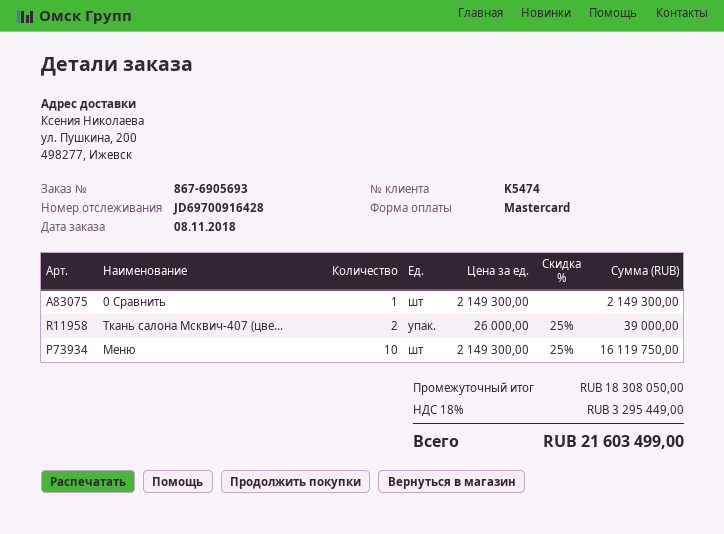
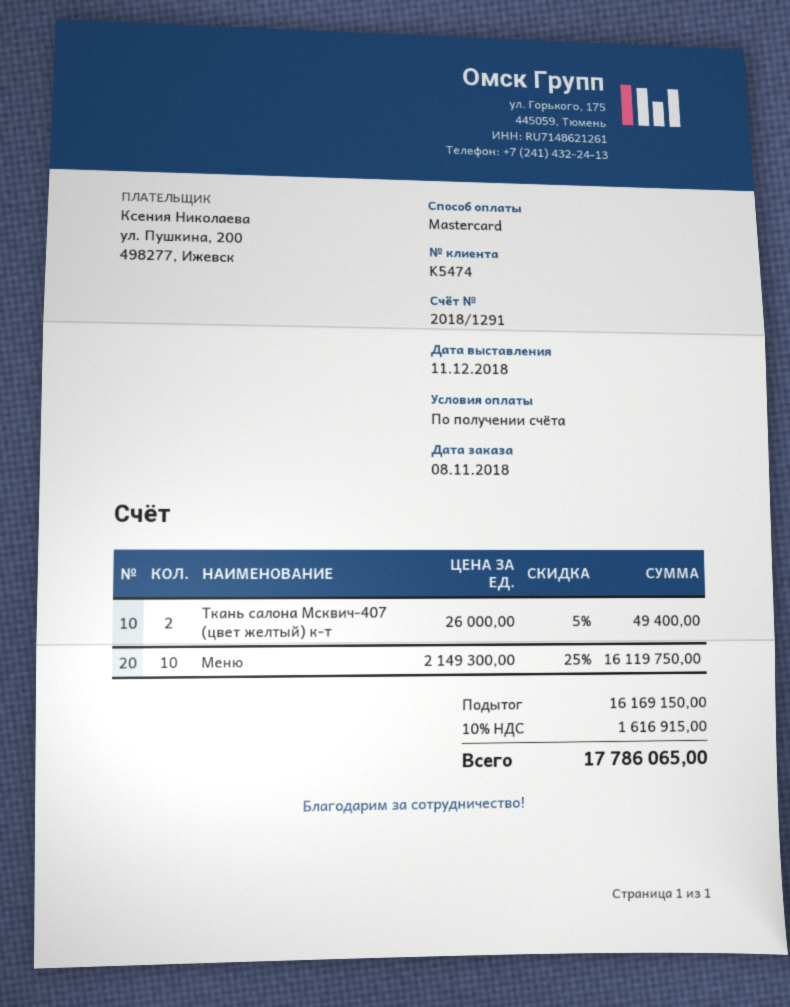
0 Сравнить: 1 x 2149300.00 = 2149300.00 -> none
Ткань салона Мсквич-407 (цве...: 2 x 26000.00 - 25% = 39000.00 -> 2 x 26000.00 - 5% = 49400.00
subtotal: 18308050.00 -> 16169150.00
tax: 18% = 3295449.00 -> 10% = 1616915.00
total: 21603499.00 -> 17786065.00

